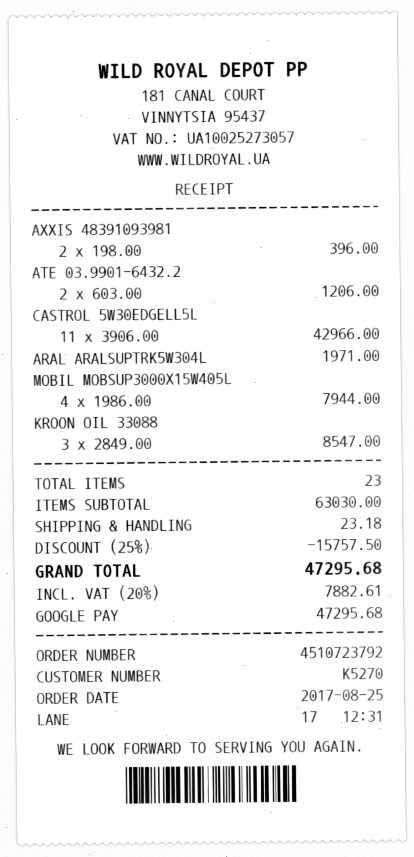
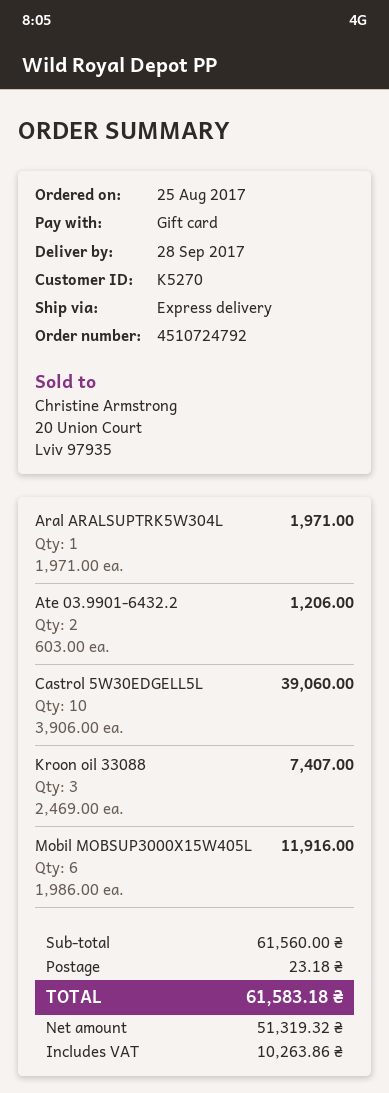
order number: 4510723792 -> 4510724792
payment method: Google Pay -> gift card
AXXIS 48391093981: 2 x 198.00 = 396.00 -> none
CASTROL 5W30EDGELL5L: 11 x 3906.00 = 42966.00 -> 10 x 3906.00 = 39060.00
MOBIL MOBSUP3000X15W405L: 4 x 1986.00 = 7944.00 -> 6 x 1986.00 = 11916.00
KROON OIL 33088: 3 x 2849.00 = 8547.00 -> 3 x 2469.00 = 7407.00
subtotal: 63030.00 -> 61560.00
discount: 25% = 15757.50 -> none
tax: 7882.61 -> 10263.86
total: 47295.68 -> 61583.18

